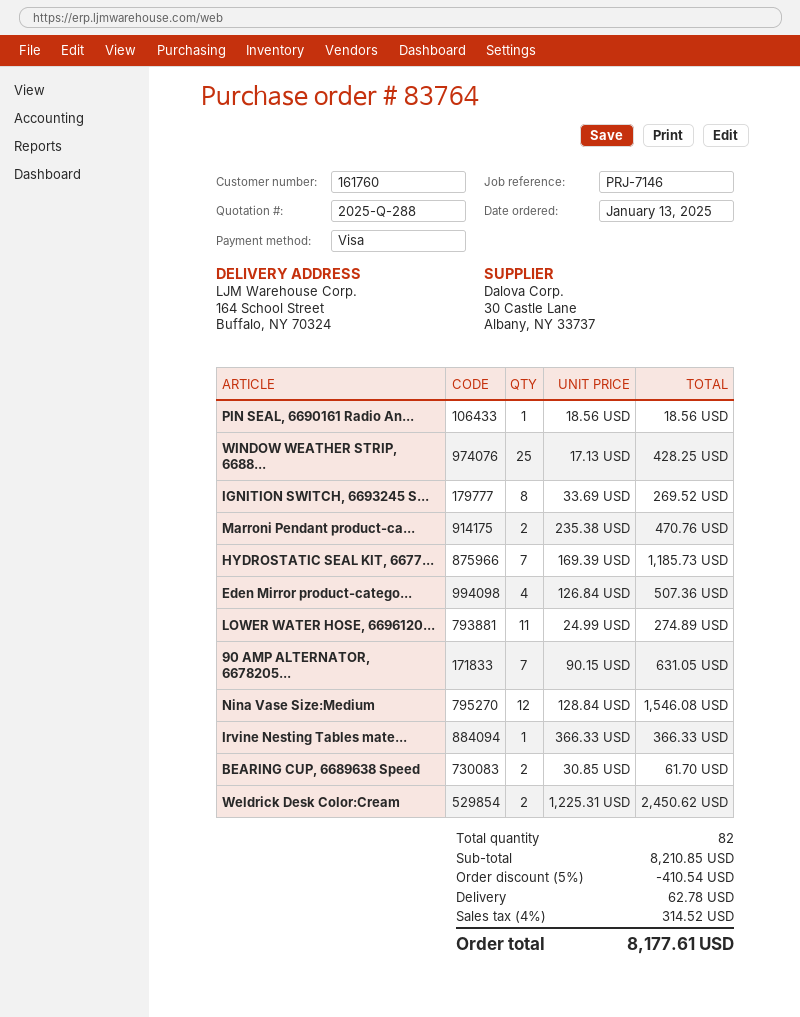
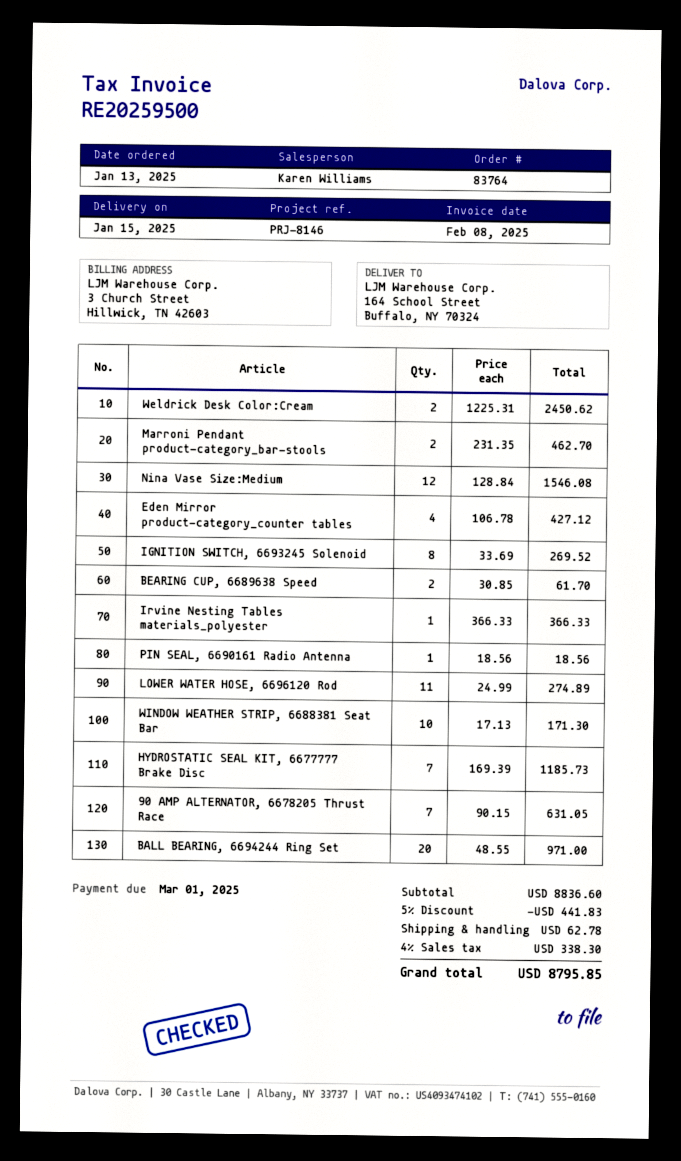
reference: PRJ-7146 -> PRJ-8146
WINDOW WEATHER STRIP, 6688...: 25 x 17.13 = 428.25 -> 10 x 17.13 = 171.30
Marroni Pendant product-ca...: 2 x 235.38 = 470.76 -> 2 x 231.35 = 462.70
Eden Mirror product-catego...: 4 x 126.84 = 507.36 -> 4 x 106.78 = 427.12
BALL BEARING, 6694244 Ring Set: none -> 20 x 48.55 = 971.00
subtotal: 8210.85 -> 8836.60
discount: 5% = 410.54 -> 5% = 441.83
tax: 4% = 314.52 -> 4% = 338.30
total: 8177.61 -> 8795.85

